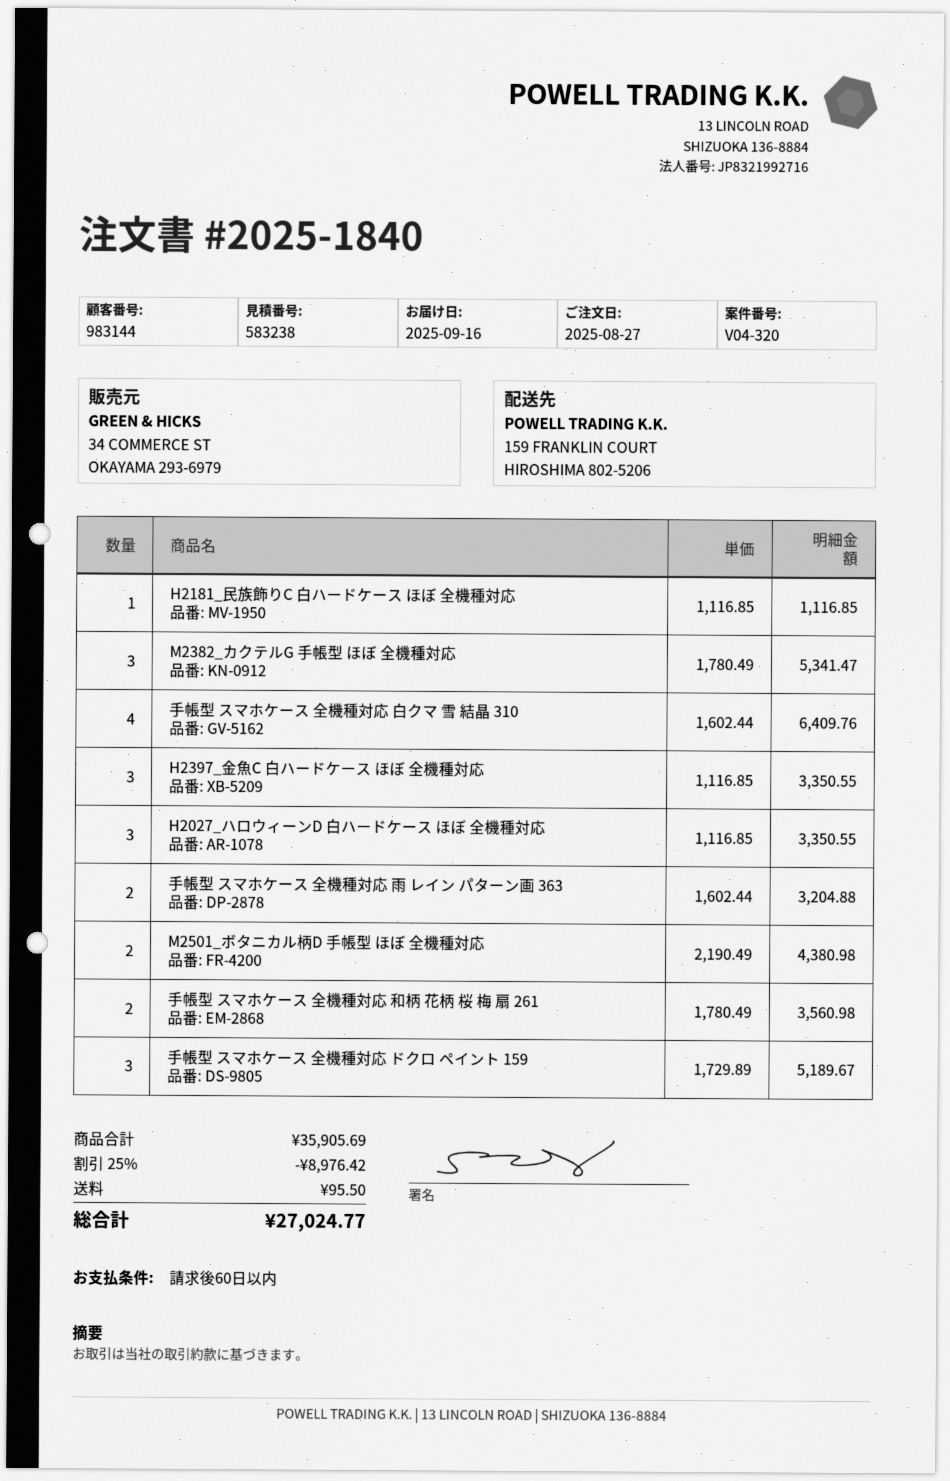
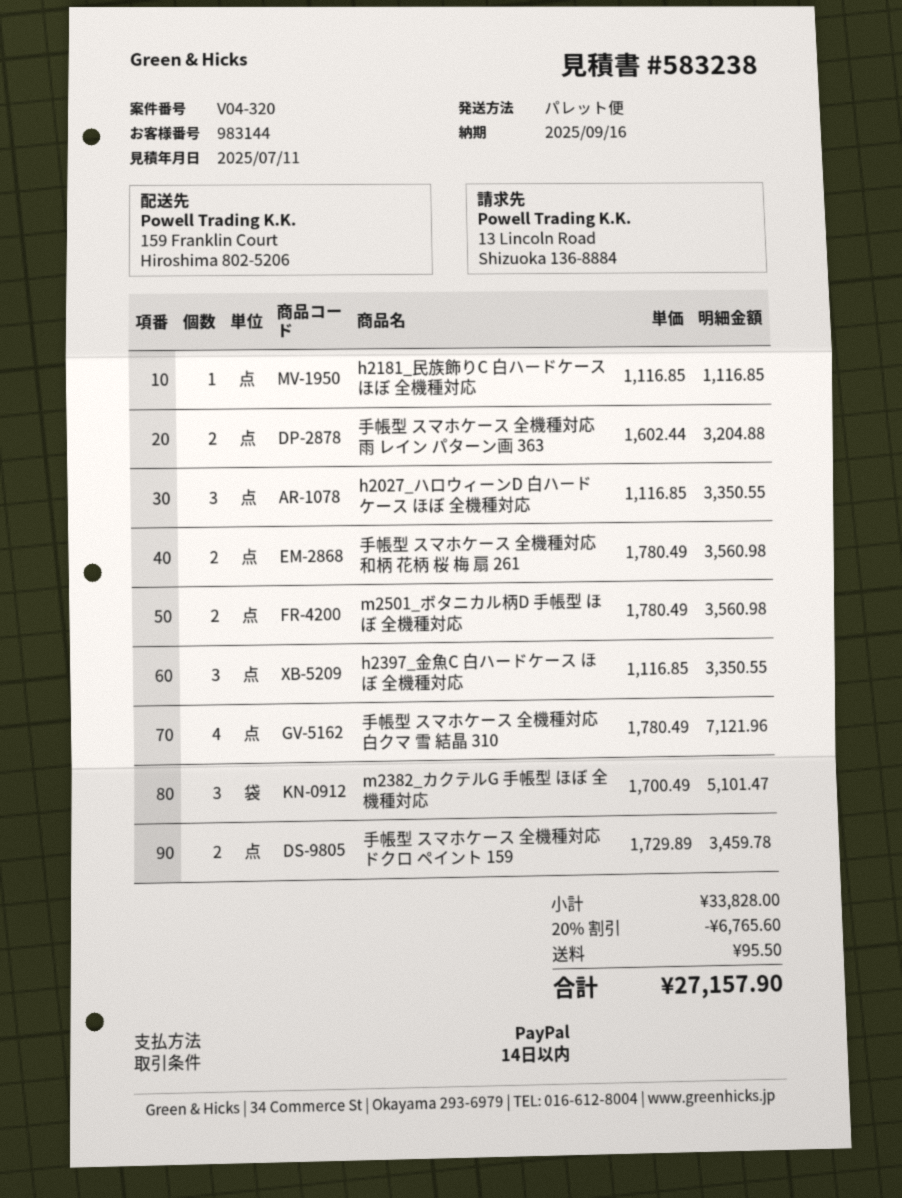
payment terms: 60 days -> 14 days
M2382_カクテルG 手帳型 ほぼ 全機種対応: 3 x 1780.49 = 5341.47 -> 3 x 1700.49 = 5101.47
手帳型 スマホケース 全機種対応 白クマ 雪 結晶 310: 4 x 1602.44 = 6409.76 -> 4 x 1780.49 = 7121.96
M2501_ボタニカル柄D 手帳型 ほぼ 全機種対応: 2 x 2190.49 = 4380.98 -> 2 x 1780.49 = 3560.98
手帳型 スマホケース 全機種対応 ドクロ ペイント 159: 3 x 1729.89 = 5189.67 -> 2 x 1729.89 = 3459.78
subtotal: 35905.69 -> 33828.00
discount: 25% = 8976.42 -> 20% = 6765.60
total: 27024.77 -> 27157.90

